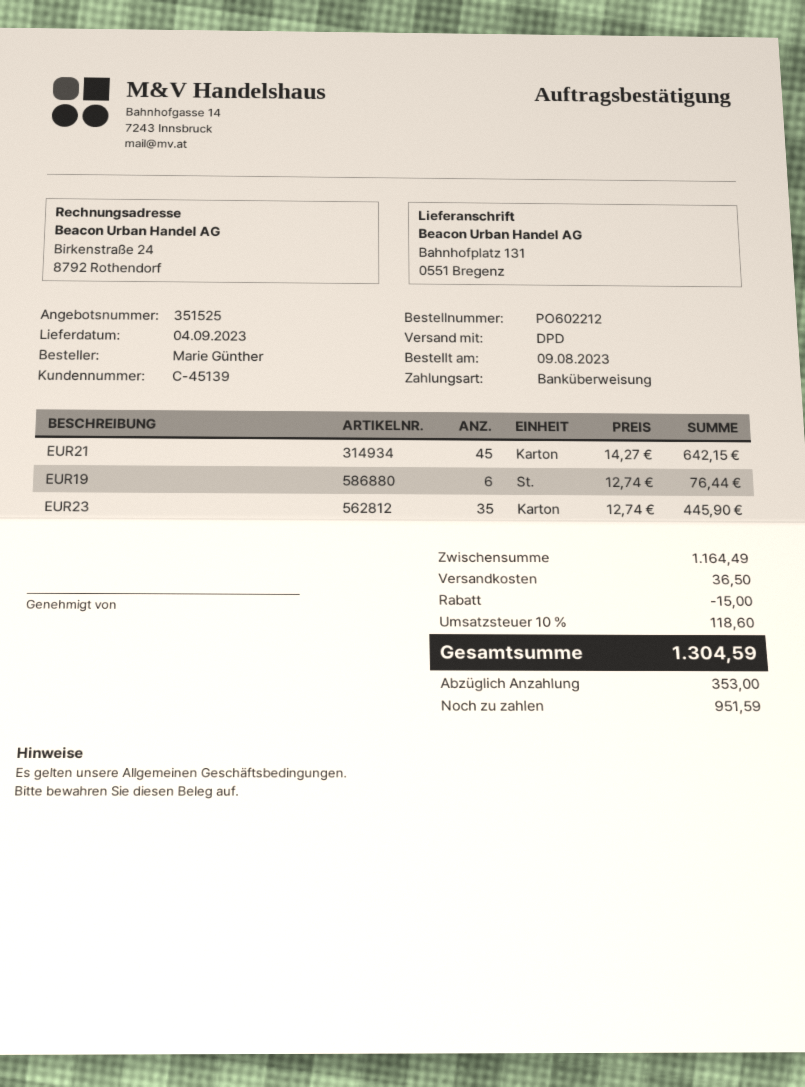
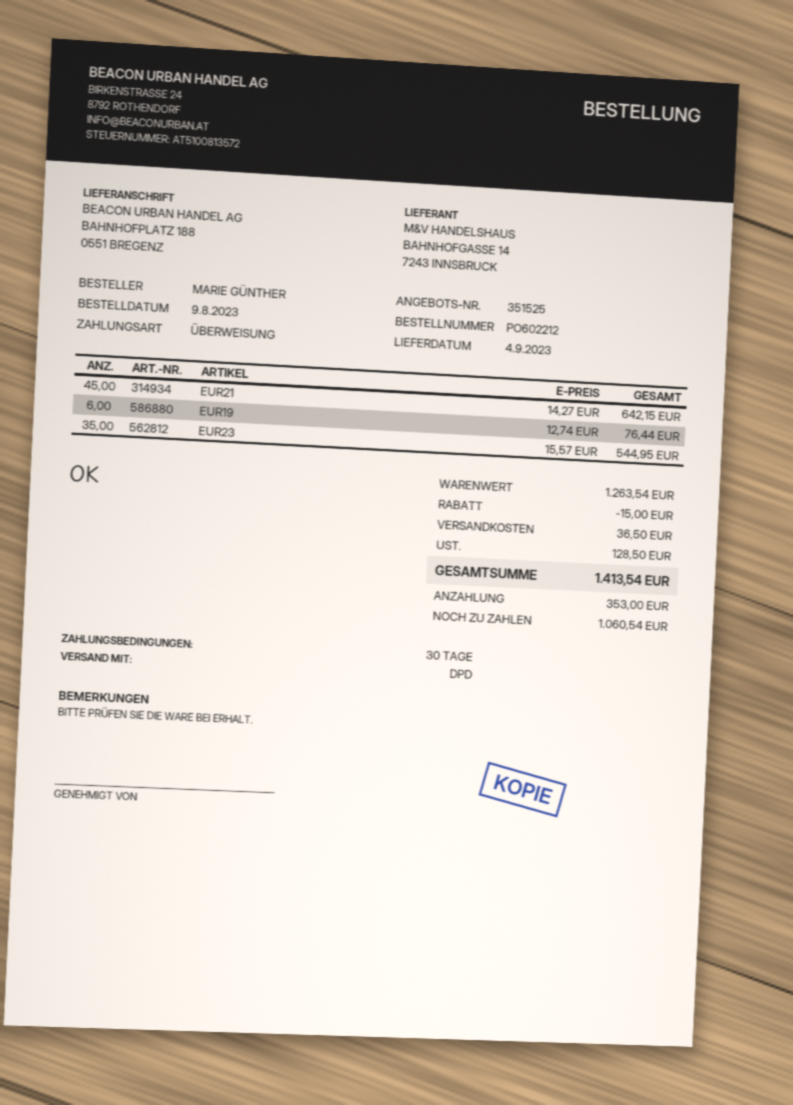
ship to: Bahnhofplatz 131, 0551 Bregenz -> BAHNHOFPLATZ 188, 0551 BREGENZ
EUR23: 35 x 12.74 = 445.90 -> 35 x 15.57 = 544.95
subtotal: 1164.49 -> 1263.54
tax: 118.60 -> 128.50
total: 1304.59 -> 1413.54
balance: 951.59 -> 1060.54

